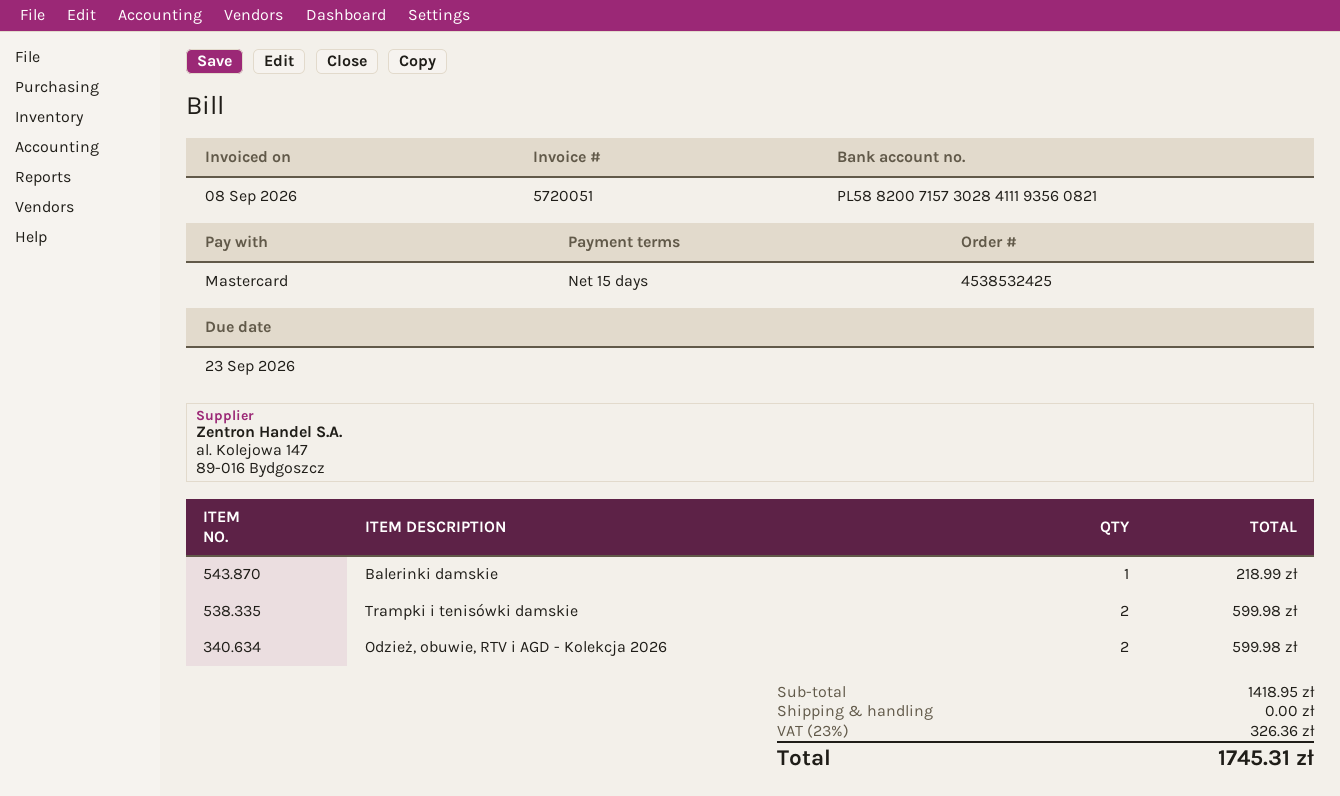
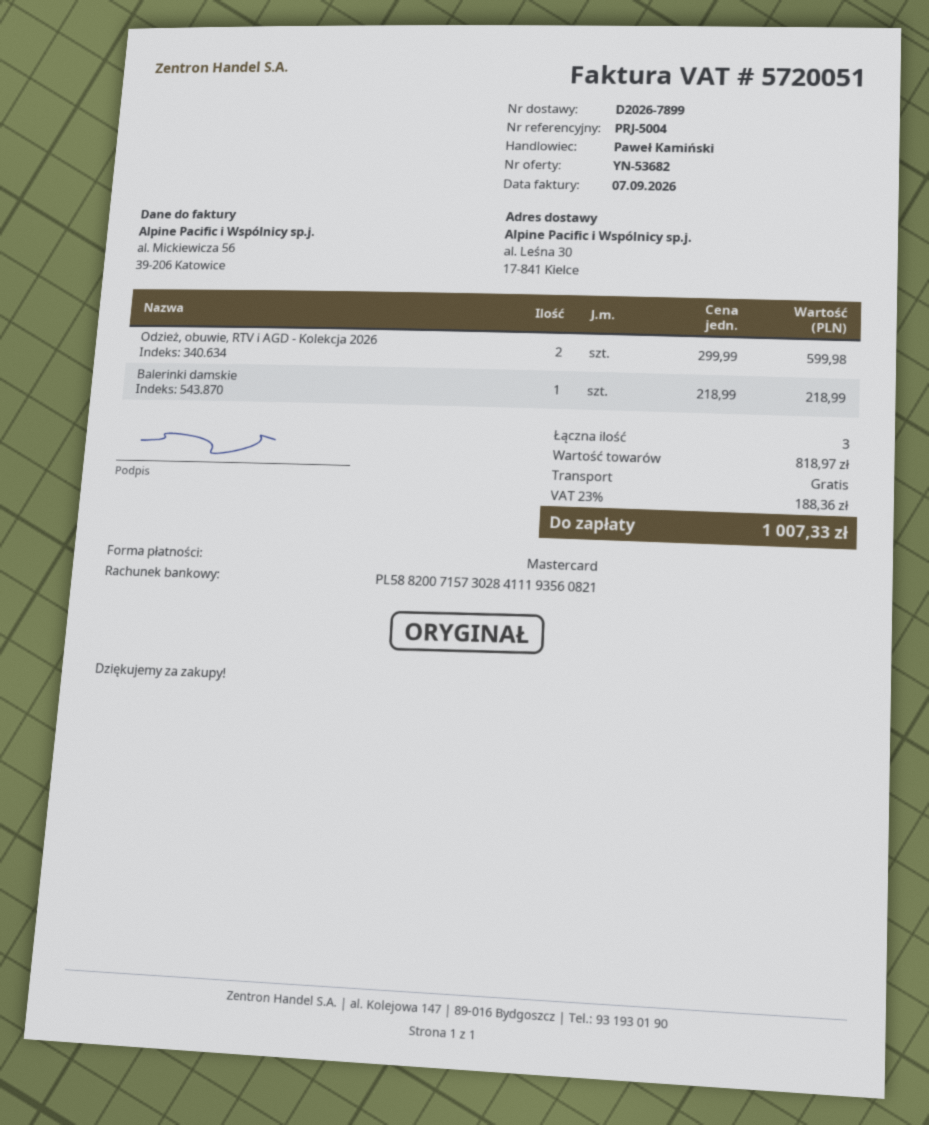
invoice date: 2026-09-08 -> 2026-09-07
Trampki i tenisówki damskie: 2 for 599.98 -> none
subtotal: 1418.95 -> 818.97
tax: 23% = 326.36 -> 23% = 188.36
total: 1745.31 -> 1007.33

